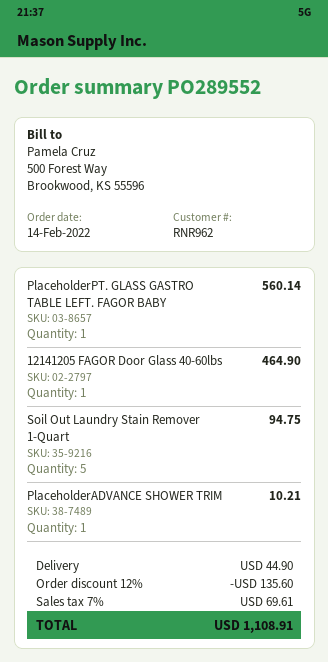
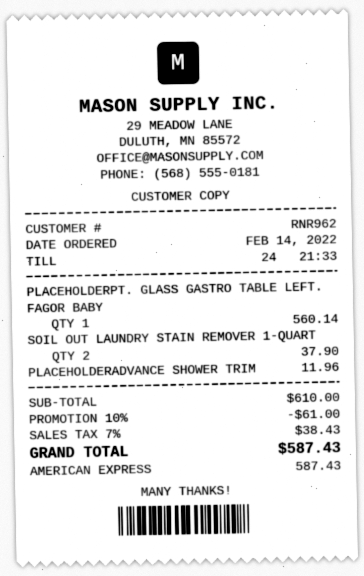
12141205 FAGOR Door Glass 40-60lbs: 1 for 464.90 -> none
Soil Out Laundry Stain Remover 1-Quart: 5 for 94.75 -> 2 for 37.90
PlaceholderADVANCE SHOWER TRIM: 1 for 10.21 -> 1 for 11.96
discount: 12% = 135.60 -> 10% = 61.00
shipping: 44.90 -> none
tax: 7% = 69.61 -> 7% = 38.43
total: 1108.91 -> 587.43

